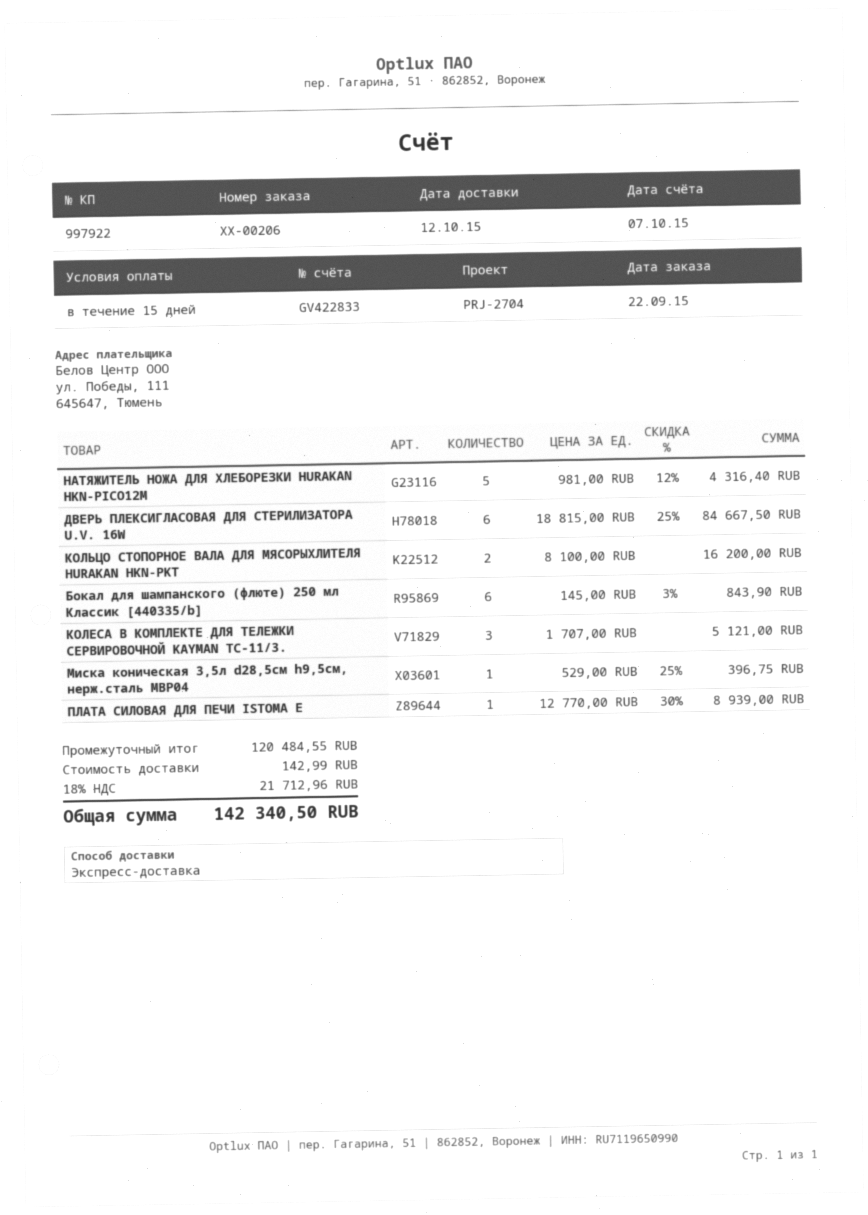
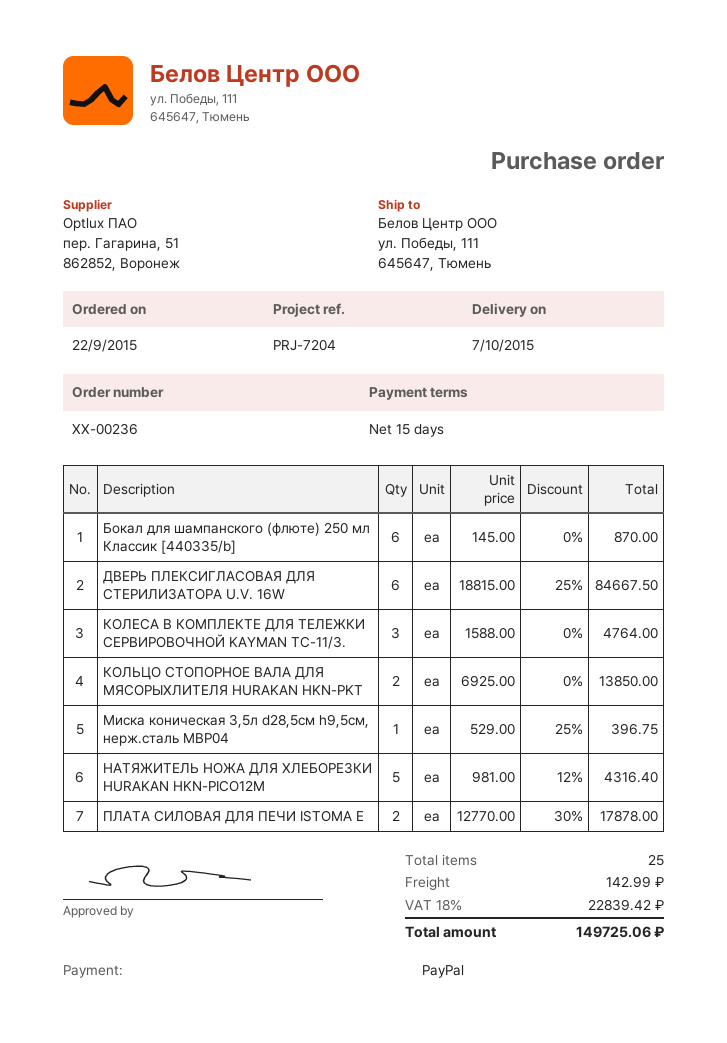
order number: XX-00206 -> XX-00236
delivery date: 2015-10-12 -> 2015-10-07
reference: PRJ-2704 -> PRJ-7204
КОЛЬЦО СТОПОРНОЕ ВАЛА ДЛЯ МЯСОРЫХЛИТЕЛЯ HURAKAN HKN-PKT: 2 x 8100.00 = 16200.00 -> 2 x 6925.00 = 13850.00
Бокал для шампанского (флюте) 250 мл Классик [440335/b]: 6 x 145.00 - 3% = 843.90 -> 6 x 145.00 = 870.00
КОЛЕСА В КОМПЛЕКТЕ ДЛЯ ТЕЛЕЖКИ СЕРВИРОВОЧНОЙ KAYMAN ТС-11/3.: 3 x 1707.00 = 5121.00 -> 3 x 1588.00 = 4764.00
ПЛАТА СИЛОВАЯ ДЛЯ ПЕЧИ ISTOMA E: 1 x 12770.00 - 30% = 8939.00 -> 2 x 12770.00 - 30% = 17878.00
tax: 18% = 21712.96 -> 18% = 22839.42
total: 142340.50 -> 149725.06

